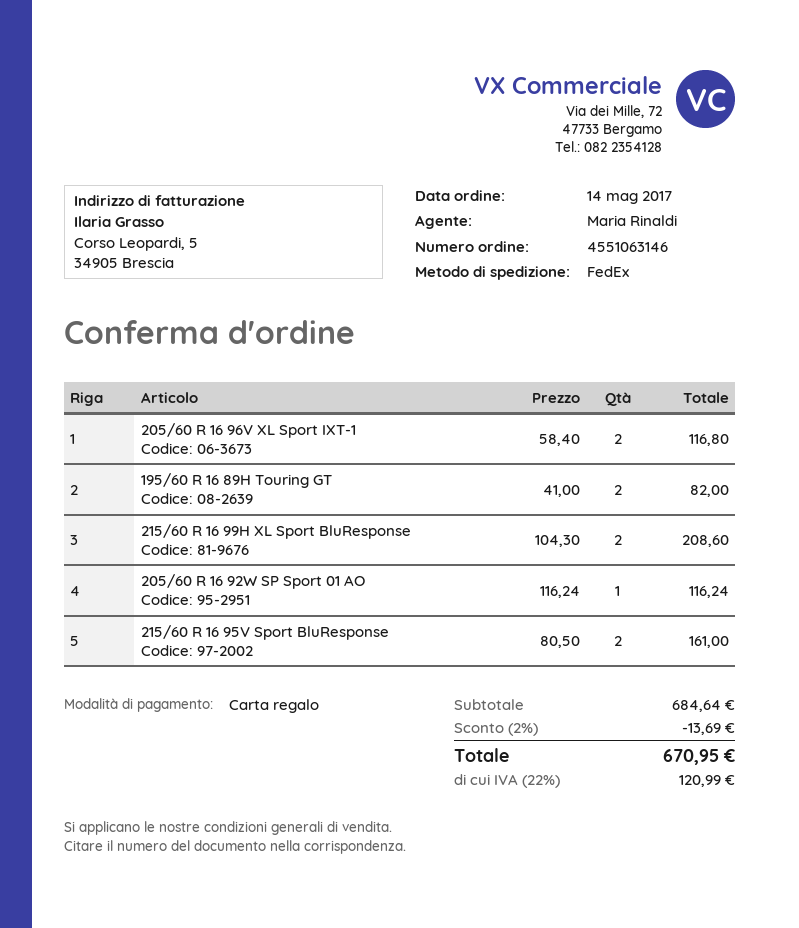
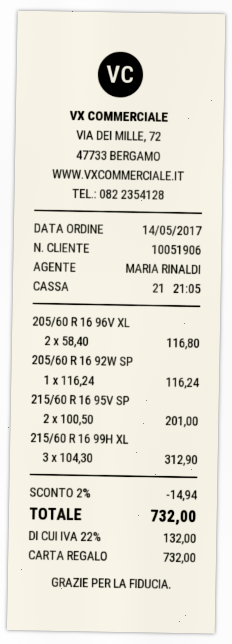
195/60 R 16 89H Touring GT: 2 x 41.00 = 82.00 -> none
215/60 R 16 99H XL Sport BluResponse: 2 x 104.30 = 208.60 -> 3 x 104.30 = 312.90
215/60 R 16 95V Sport BluResponse: 2 x 80.50 = 161.00 -> 2 x 100.50 = 201.00
discount: 2% = 13.69 -> 2% = 14.94
tax: 22% = 120.99 -> 22% = 132.00
total: 670.95 -> 732.00

